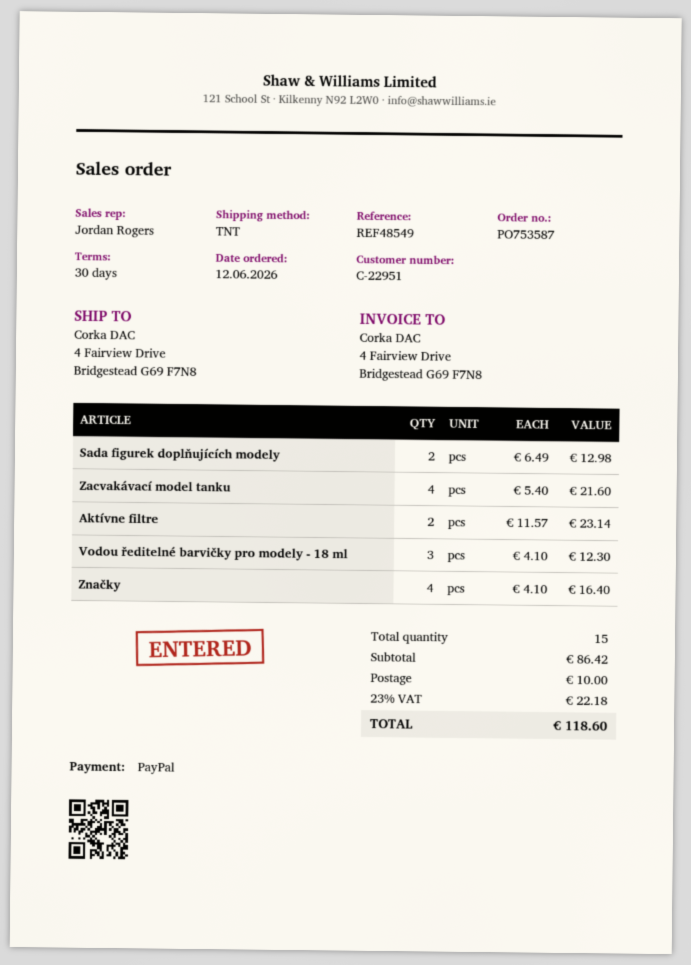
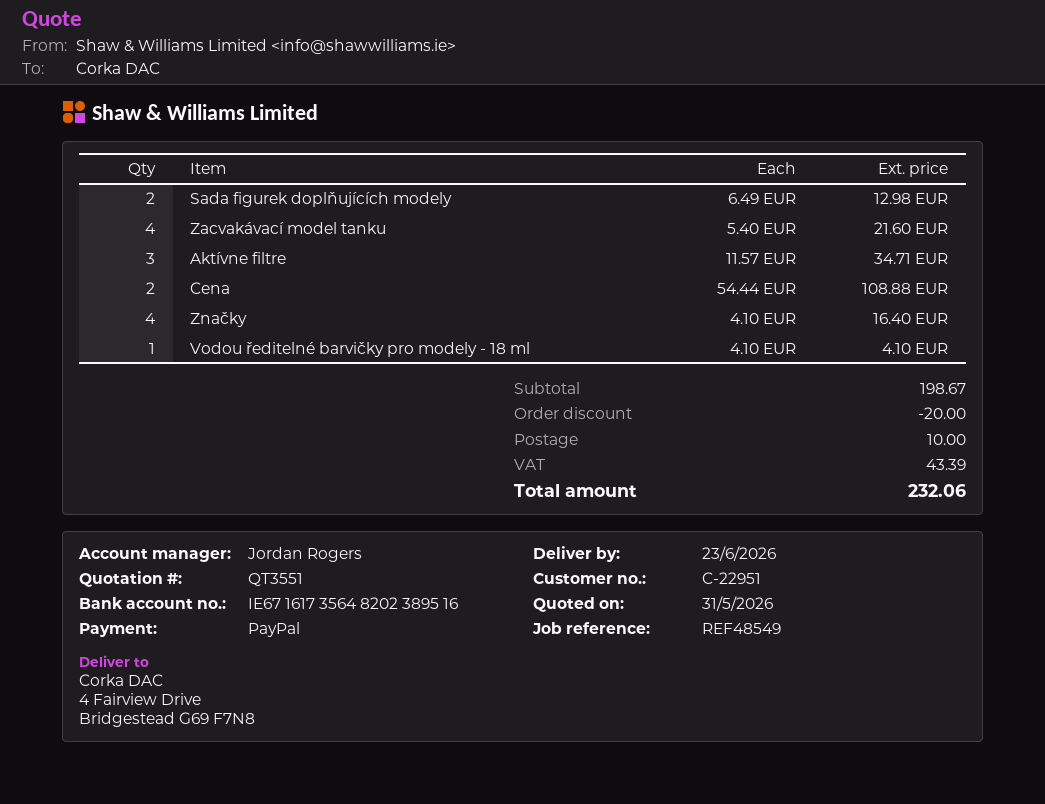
Aktívne filtre: 2 x 11.57 = 23.14 -> 3 x 11.57 = 34.71
Vodou ředitelné barvičky pro modely - 18 ml: 3 x 4.10 = 12.30 -> 1 x 4.10 = 4.10
Cena: none -> 2 x 54.44 = 108.88
subtotal: 86.42 -> 198.67
discount: none -> 20.00
tax: 22.18 -> 43.39
total: 118.60 -> 232.06

